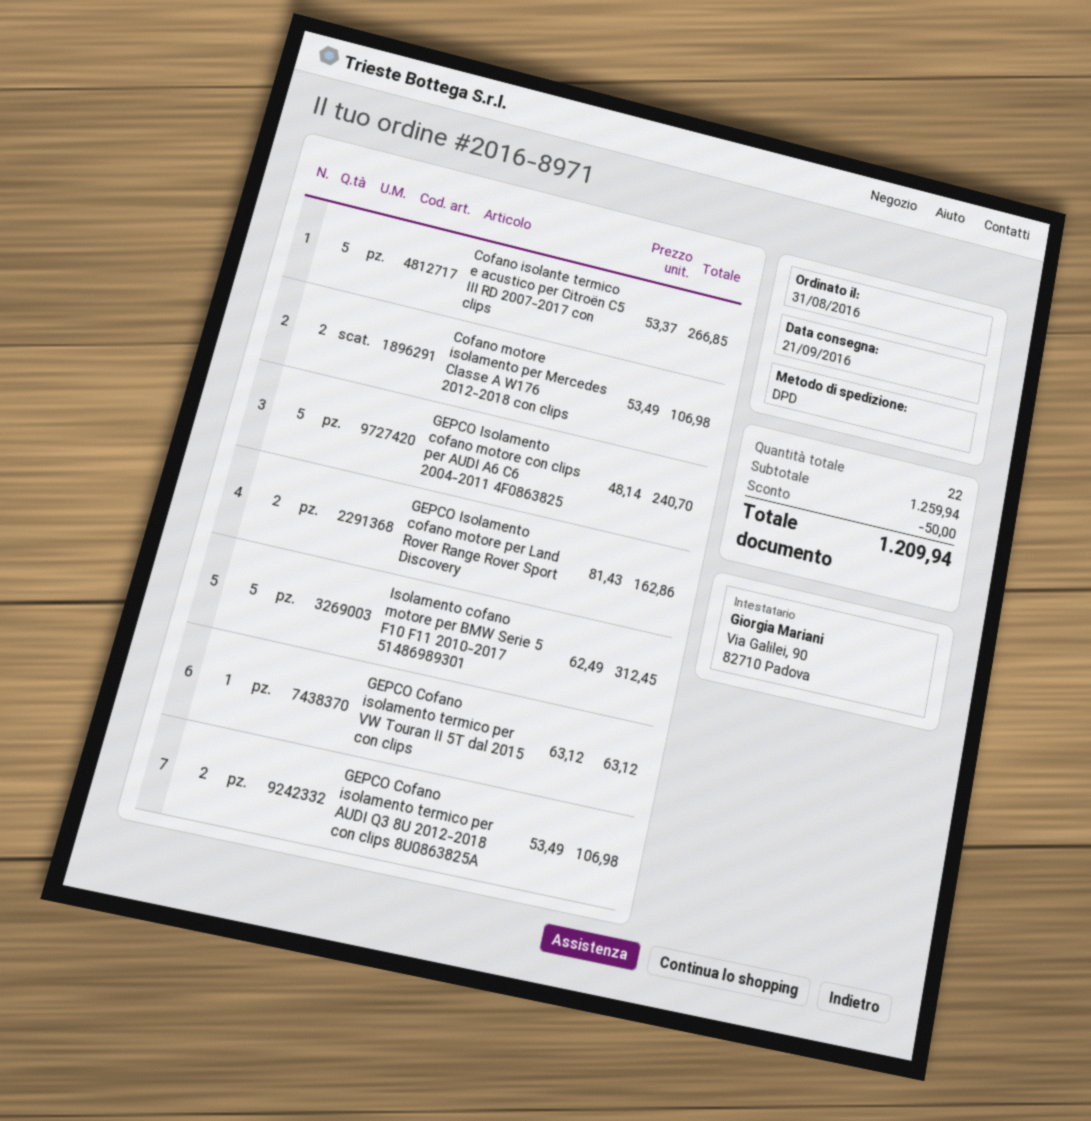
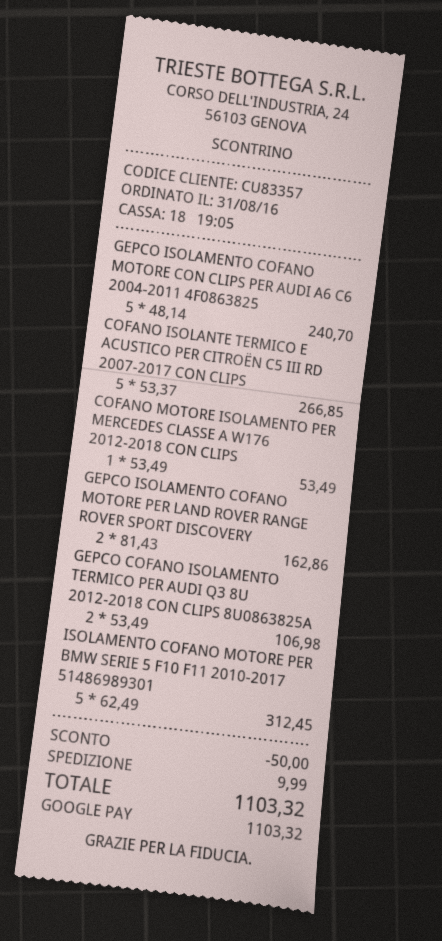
Cofano motore isolamento per Mercedes Classe A W176 2012-2018 con clips: 2 x 53.49 = 106.98 -> 1 x 53.49 = 53.49
GEPCO Cofano isolamento termico per VW Touran II 5T dal 2015 con clips: 1 x 63.12 = 63.12 -> none
shipping: none -> 9.99
total: 1209.94 -> 1103.32

